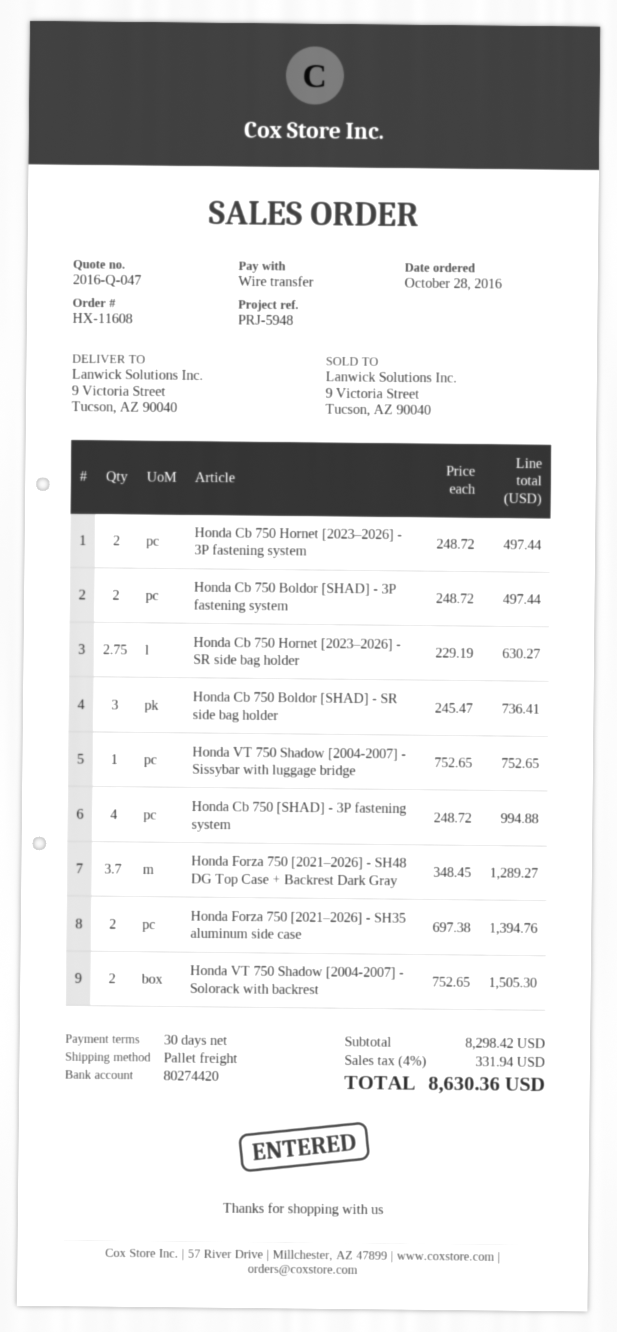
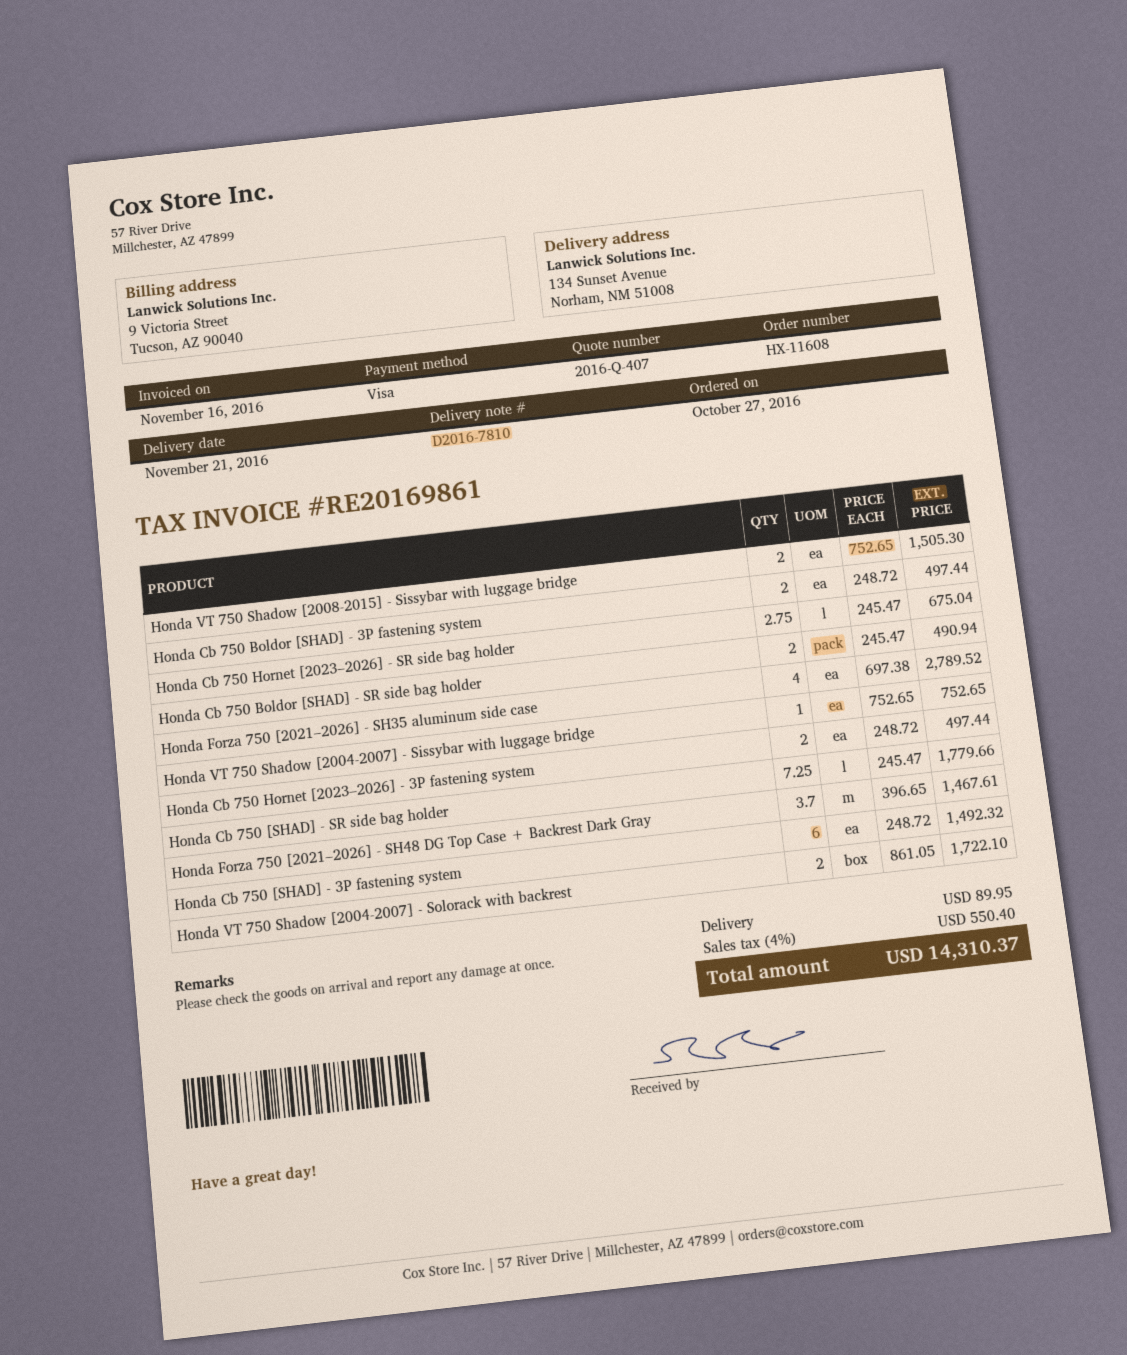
quote number: 2016-Q-047 -> 2016-Q-407
order date: 2016-10-28 -> 2016-10-27
payment method: bank transfer -> Visa
ship to: 9 Victoria Street, Tucson, AZ 90040 -> 134 Sunset Avenue, Norham, NM 51008
Honda Cb 750 Hornet [2023–2026] - SR side bag holder: 2.75 x 229.19 = 630.27 -> 2.75 x 245.47 = 675.04
Honda Cb 750 Boldor [SHAD] - SR side bag holder: 3 x 245.47 = 736.41 -> 2 x 245.47 = 490.94
Honda Cb 750 [SHAD] - 3P fastening system: 4 x 248.72 = 994.88 -> 6 x 248.72 = 1492.32
Honda Forza 750 [2021–2026] - SH48 DG Top Case + Backrest Dark Gray: 3.7 x 348.45 = 1289.27 -> 3.7 x 396.65 = 1467.61
Honda Forza 750 [2021–2026] - SH35 aluminum side case: 2 x 697.38 = 1394.76 -> 4 x 697.38 = 2789.52
Honda VT 750 Shadow [2004-2007] - Solorack with backrest: 2 x 752.65 = 1505.30 -> 2 x 861.05 = 1722.10
Honda VT 750 Shadow [2008-2015] - Sissybar with luggage bridge: none -> 2 x 752.65 = 1505.30
Honda Cb 750 [SHAD] - SR side bag holder: none -> 7.25 x 245.47 = 1779.66
shipping: none -> 89.95
tax: 4% = 331.94 -> 4% = 550.40
total: 8630.36 -> 14310.37

